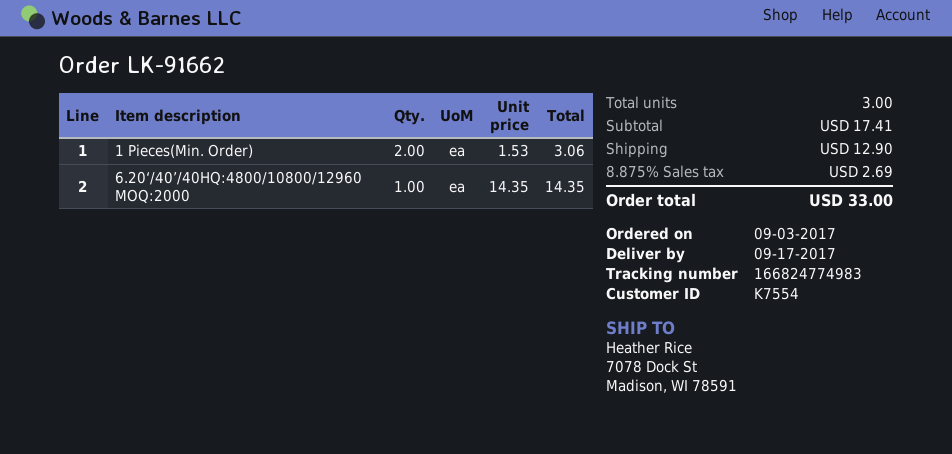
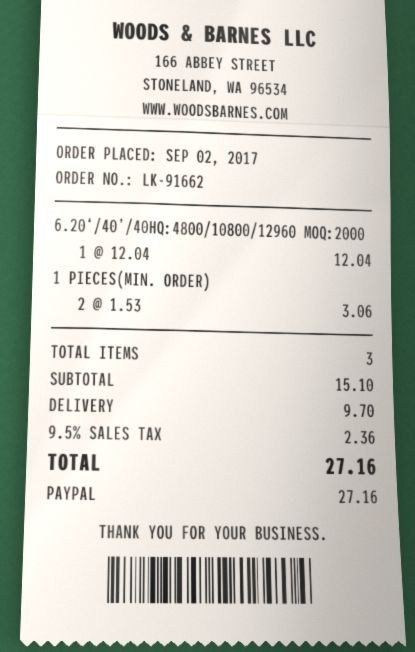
order date: 2017-09-03 -> 2017-09-02
6.20‘/40’/40HQ:4800/10800/12960 MOQ:2000: 1 x 14.35 = 14.35 -> 1 x 12.04 = 12.04
subtotal: 17.41 -> 15.10
shipping: 12.90 -> 9.70
tax: 8.875% = 2.69 -> 9.5% = 2.36
total: 33.00 -> 27.16

